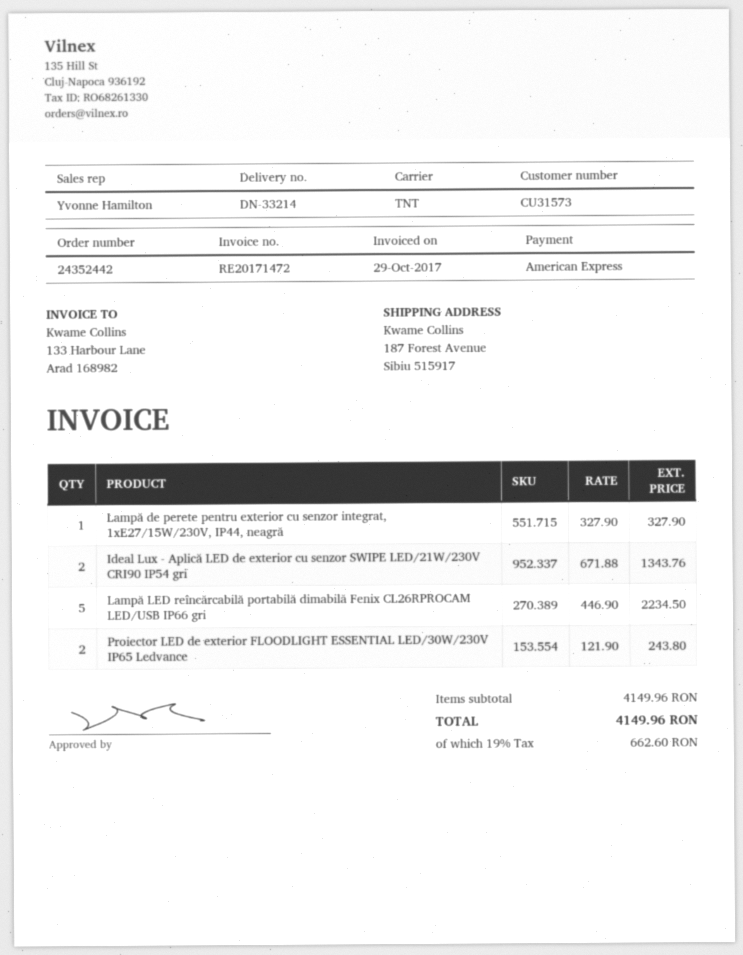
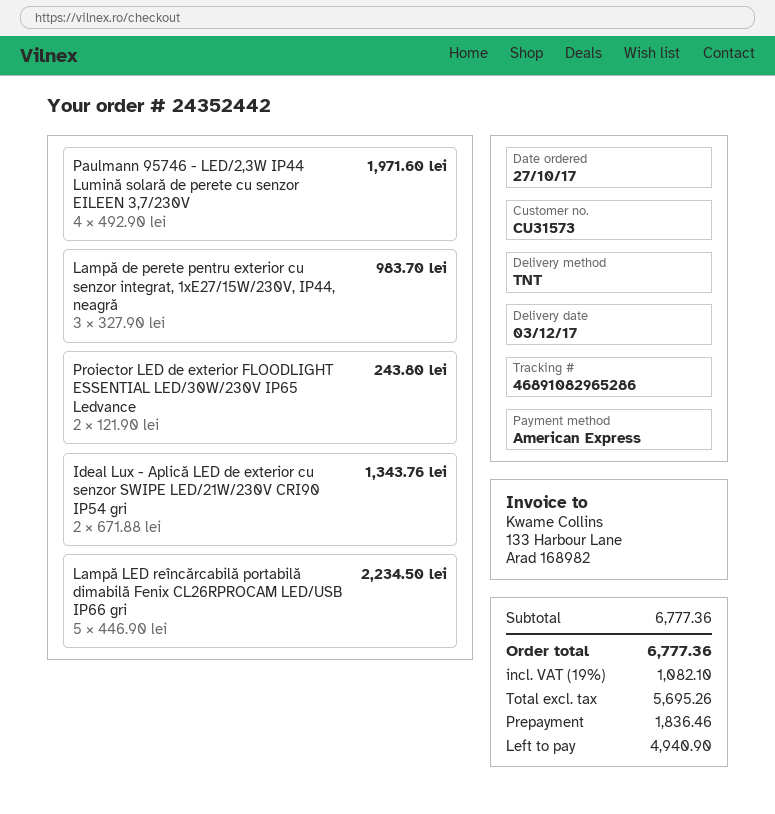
Lampă de perete pentru exterior cu senzor integrat, 1xE27/15W/230V, IP44, neagră: 1 x 327.90 = 327.90 -> 3 x 327.90 = 983.70
Paulmann 95746 - LED/2,3W IP44 Lumină solară de perete cu senzor EILEEN 3,7/230V: none -> 4 x 492.90 = 1971.60
subtotal: 4149.96 -> 6777.36
tax: 19% = 662.60 -> 19% = 1082.10
total: 4149.96 -> 6777.36

